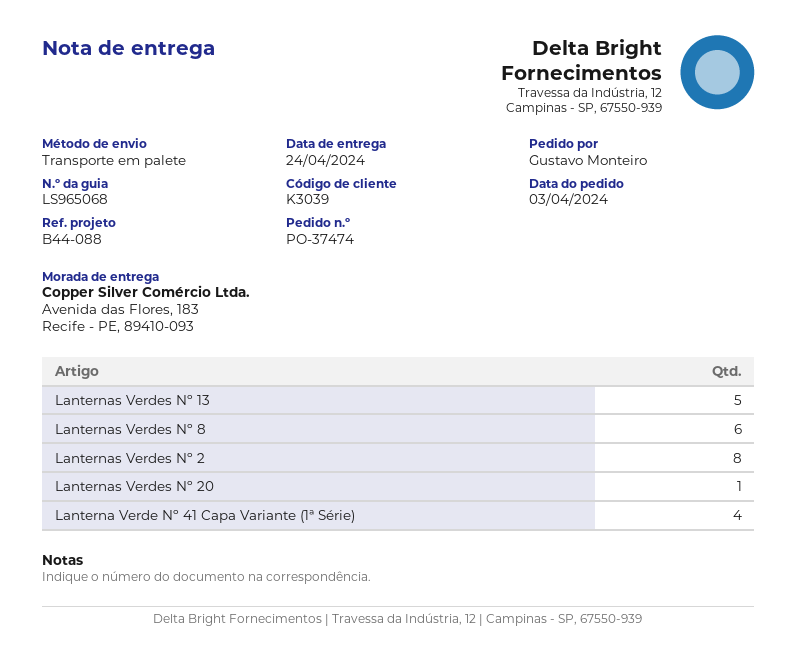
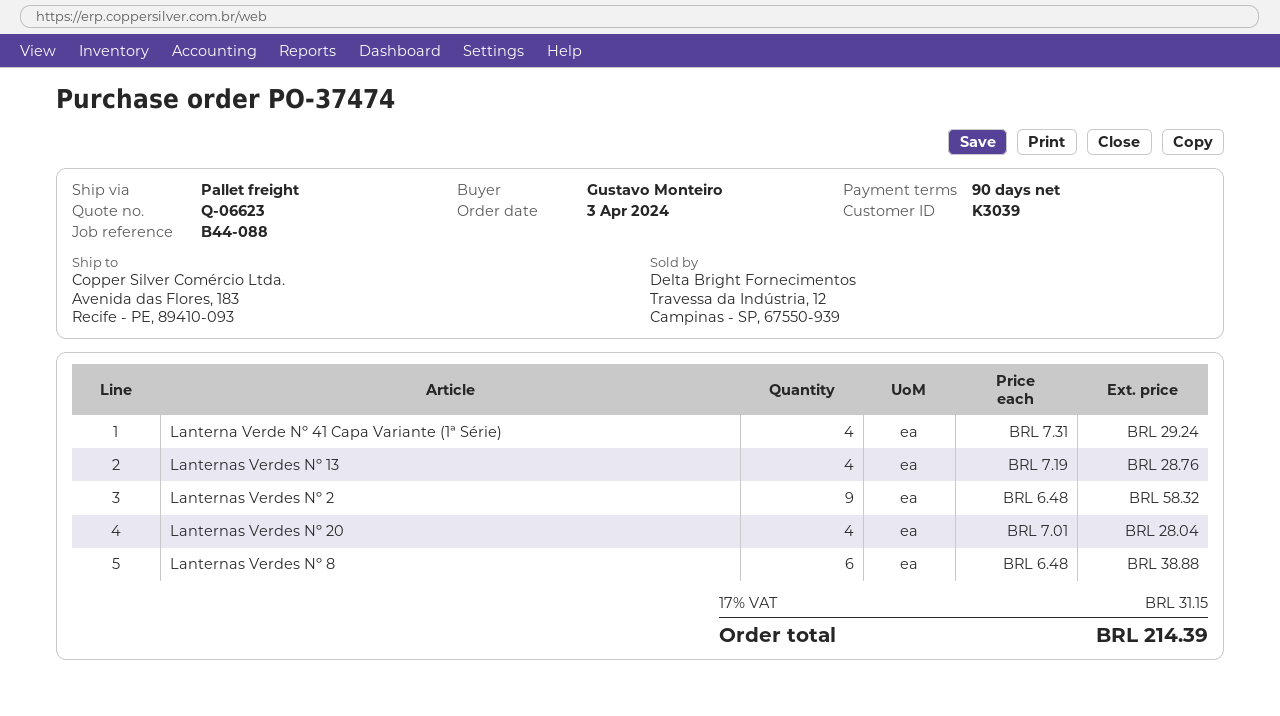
Lanternas Verdes Nº 13: 5 -> 4
Lanternas Verdes Nº 2: 8 -> 9
Lanternas Verdes Nº 20: 1 -> 4

